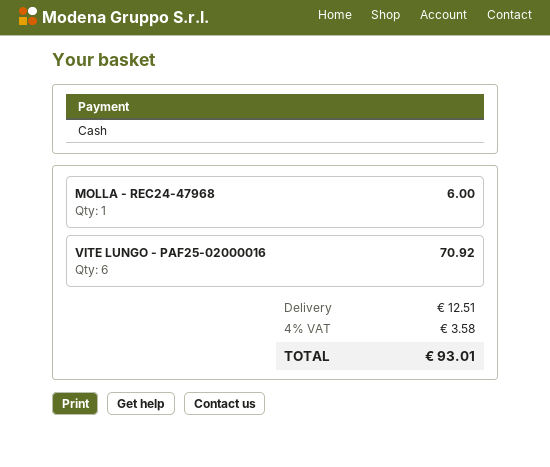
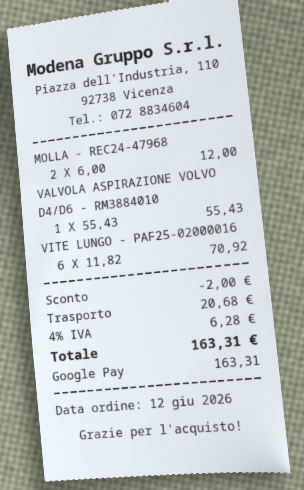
payment method: cash -> Google Pay
MOLLA - REC24-47968: 1 for 6.00 -> 2 for 12.00
VALVOLA ASPIRAZIONE VOLVO D4/D6 - RM3884010: none -> 1 for 55.43
discount: none -> 2.00
shipping: 12.51 -> 20.68
tax: 4% = 3.58 -> 4% = 6.28
total: 93.01 -> 163.31

